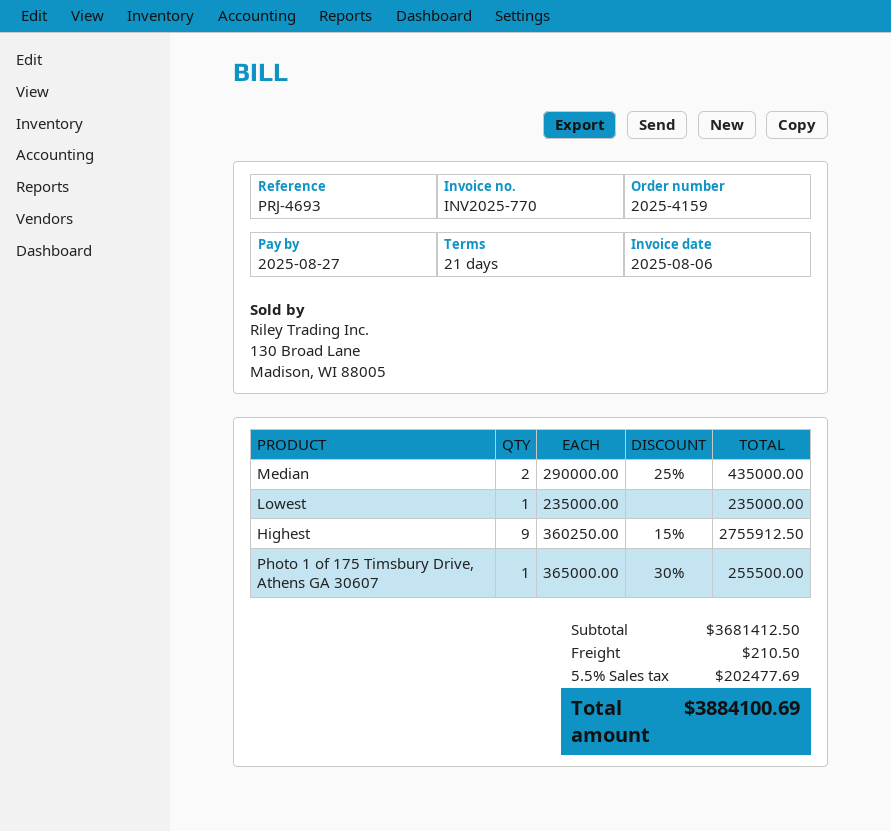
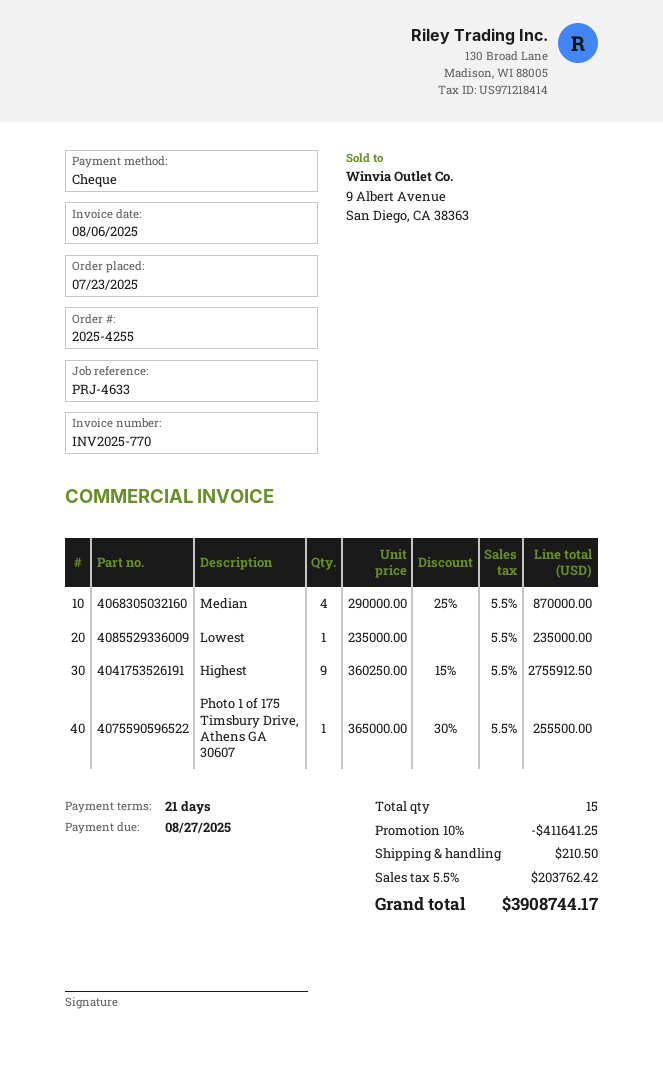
order number: 2025-4159 -> 2025-4255
reference: PRJ-4693 -> PRJ-4633
Median: 2 x 290000.00 - 25% = 435000.00 -> 4 x 290000.00 - 25% = 870000.00
discount: none -> 10% = 411641.25
tax: 5.5% = 202477.69 -> 5.5% = 203762.42
total: 3884100.69 -> 3908744.17

